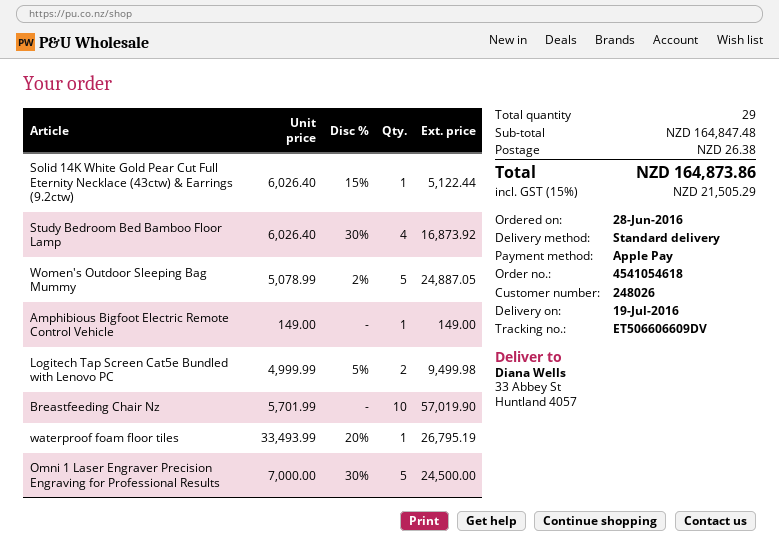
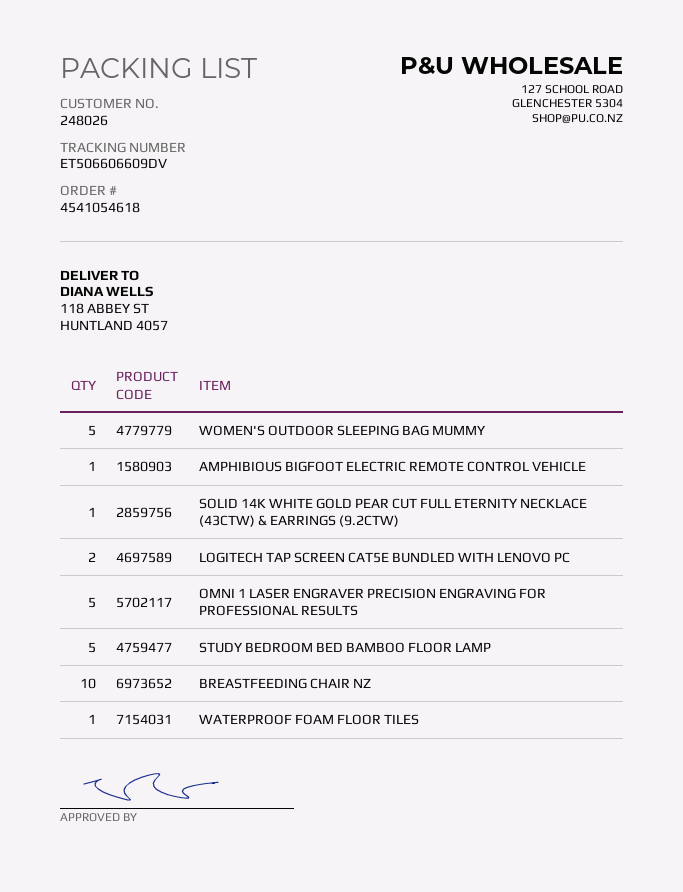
ship to: 33 Abbey St, Huntland 4057 -> 118 ABBEY ST, HUNTLAND 4057
Study Bedroom Bed Bamboo Floor Lamp: 4 -> 5

